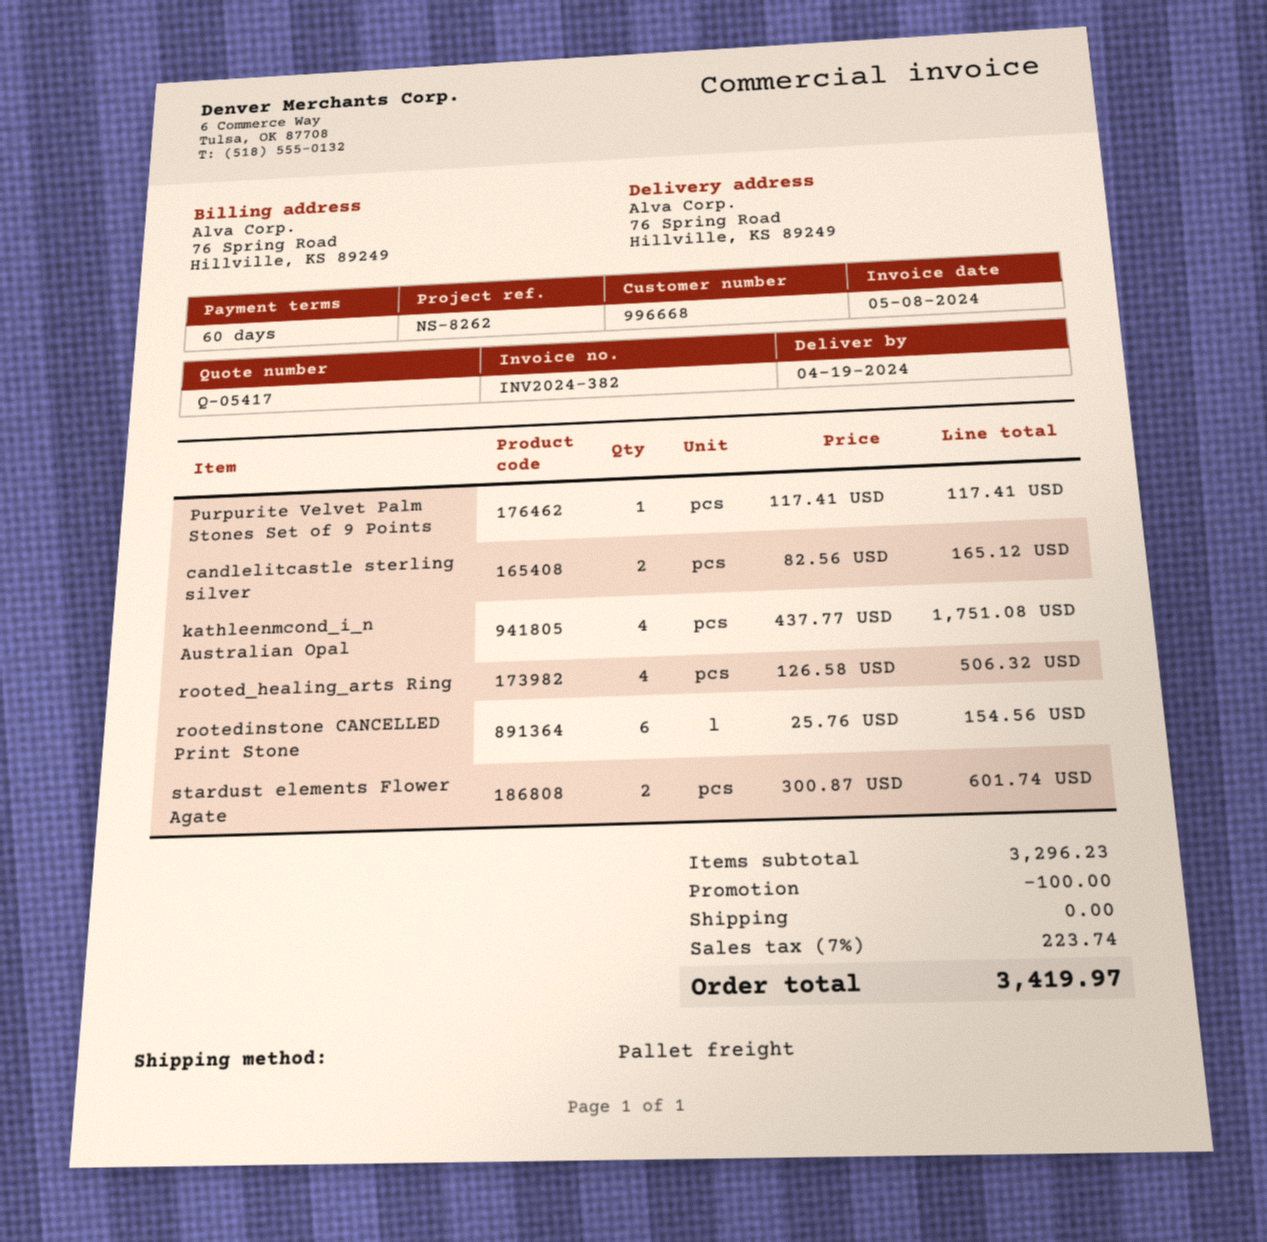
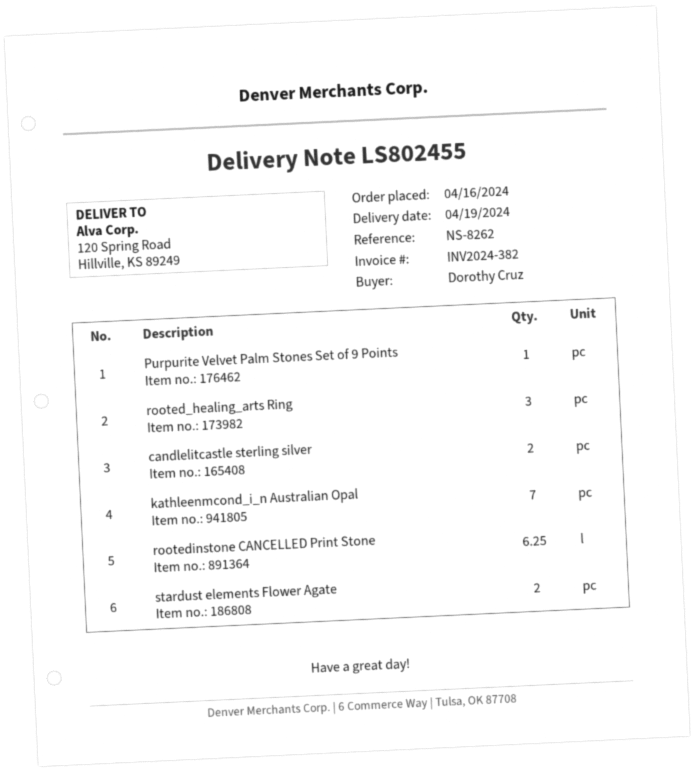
ship to: 76 Spring Road, Hillville, KS 89249 -> 120 Spring Road, Hillville, KS 89249
kathleenmcond_i_n Australian Opal: 4 -> 7
rooted_healing_arts Ring: 4 -> 3
rootedinstone CANCELLED Print Stone: 6 -> 6.25

